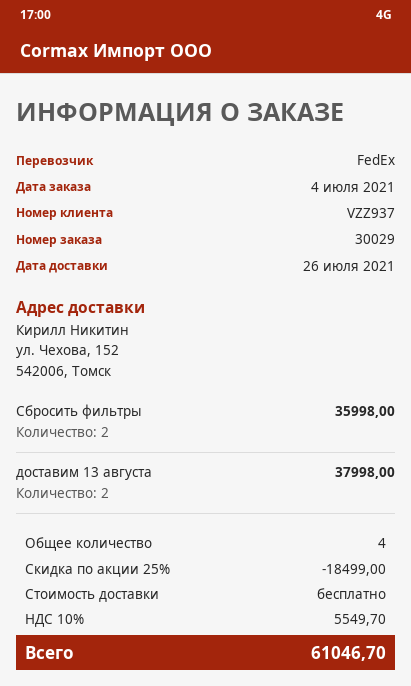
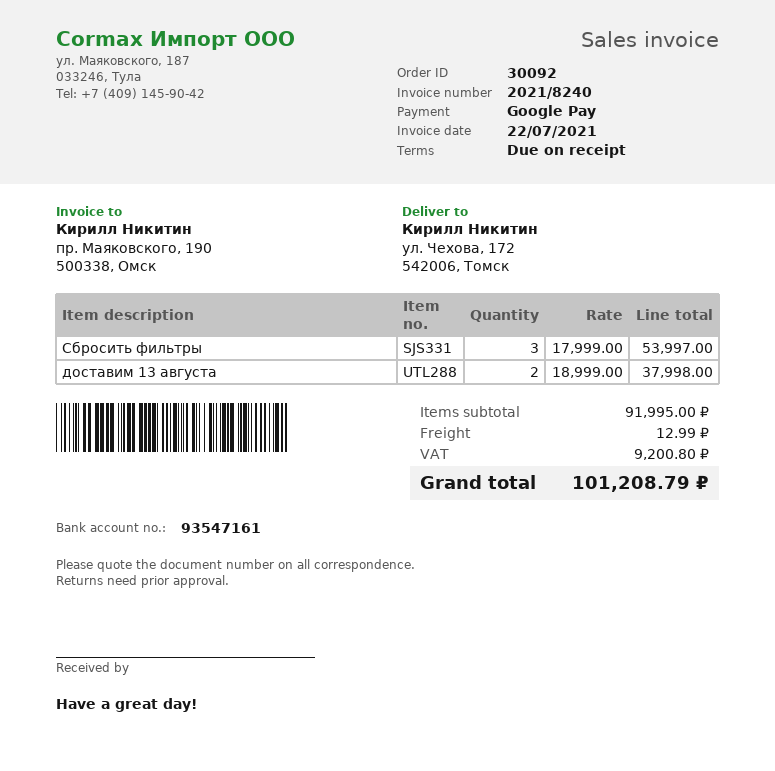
order number: 30029 -> 30092
ship to: ул. Чехова, 152, 542006, Томск -> ул. Чехова, 172, 542006, Томск
Сбросить фильтры: 2 for 35998.00 -> 3 for 53997.00
discount: 25% = 18499.00 -> none
shipping: 0.00 -> 12.99
tax: 5549.70 -> 9200.80
total: 61046.70 -> 101208.79

